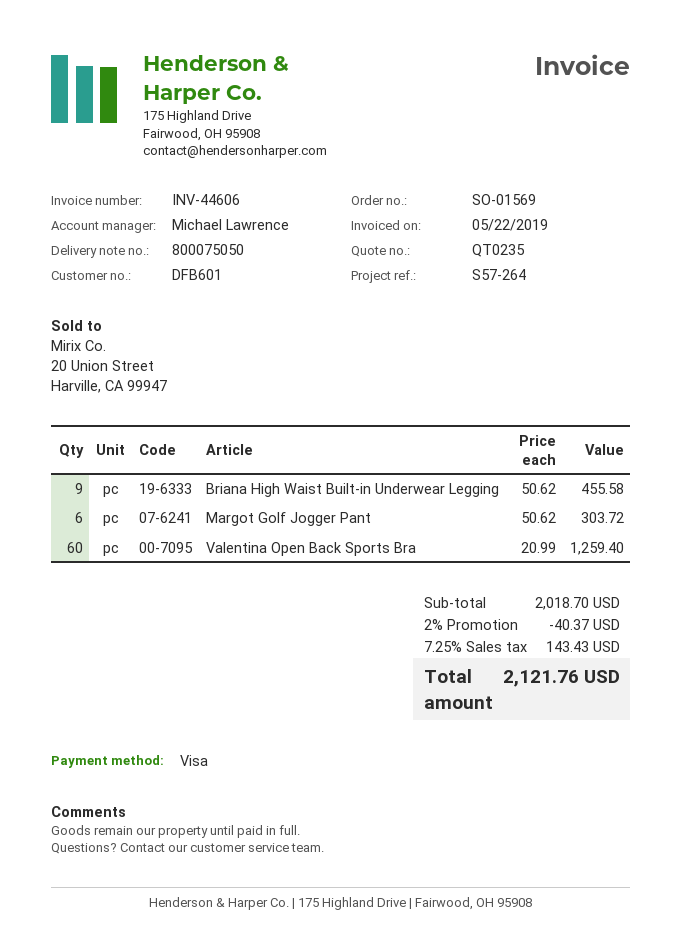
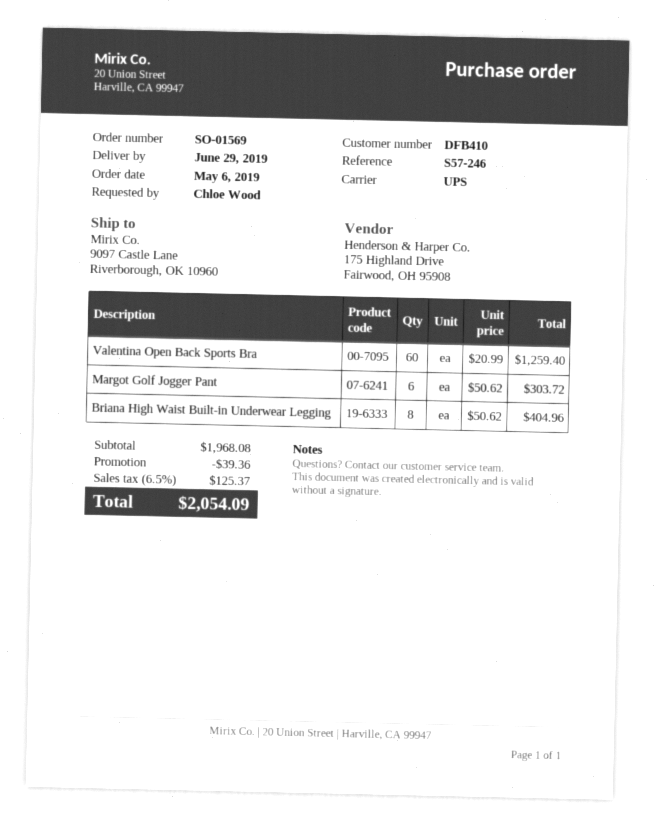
customer number: DFB601 -> DFB410
reference: S57-264 -> S57-246
Briana High Waist Built-in Underwear Legging: 9 x 50.62 = 455.58 -> 8 x 50.62 = 404.96
subtotal: 2018.70 -> 1968.08
discount: 40.37 -> 39.36
tax: 7.25% = 143.43 -> 6.5% = 125.37
total: 2121.76 -> 2054.09

